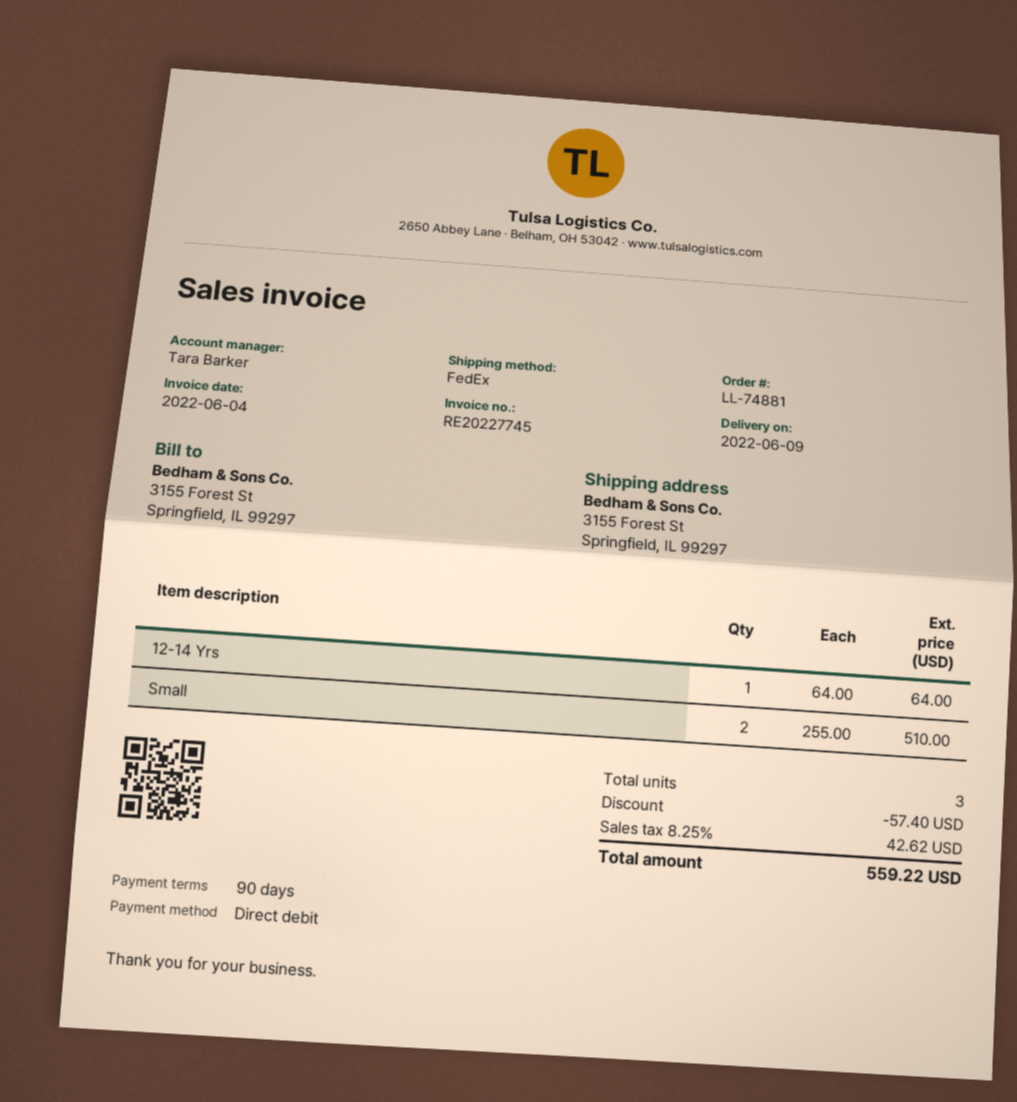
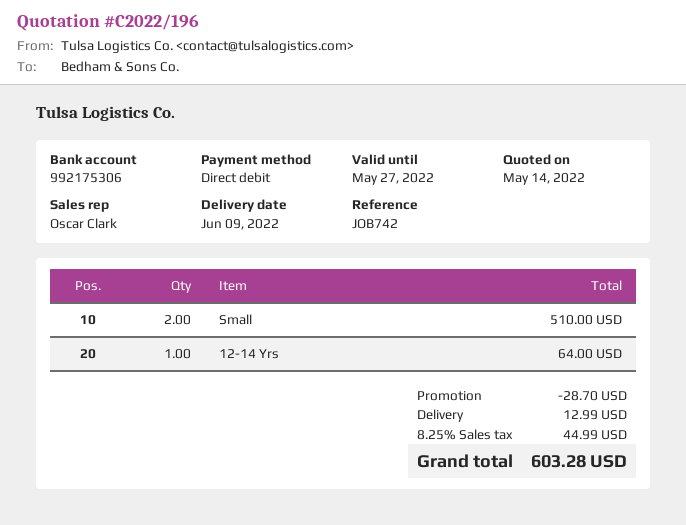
sales rep: Tara Barker -> Oscar Clark
discount: 57.40 -> 28.70
shipping: none -> 12.99
tax: 8.25% = 42.62 -> 8.25% = 44.99
total: 559.22 -> 603.28

